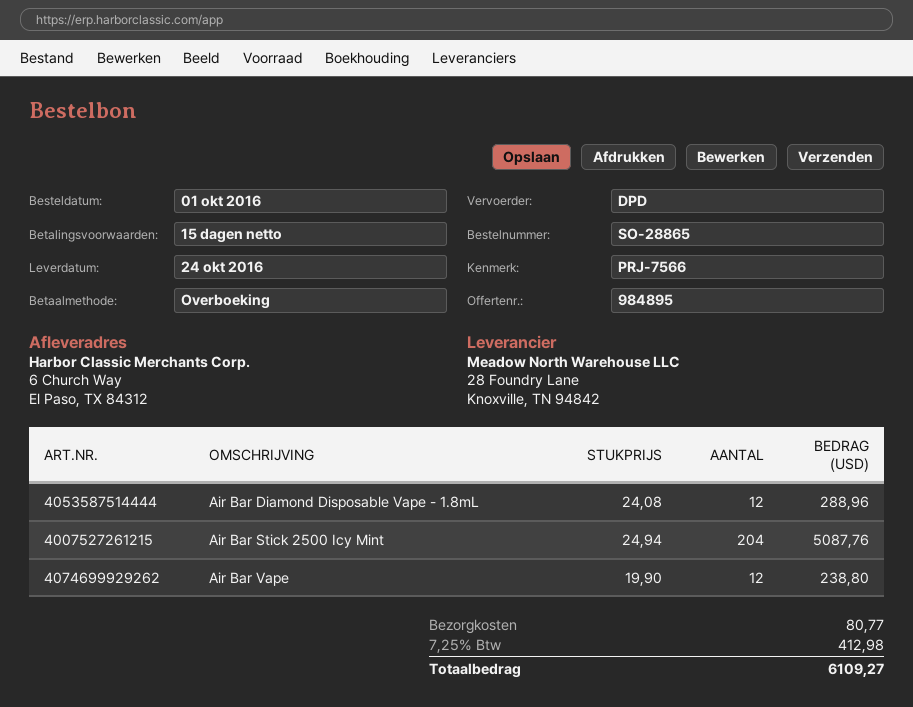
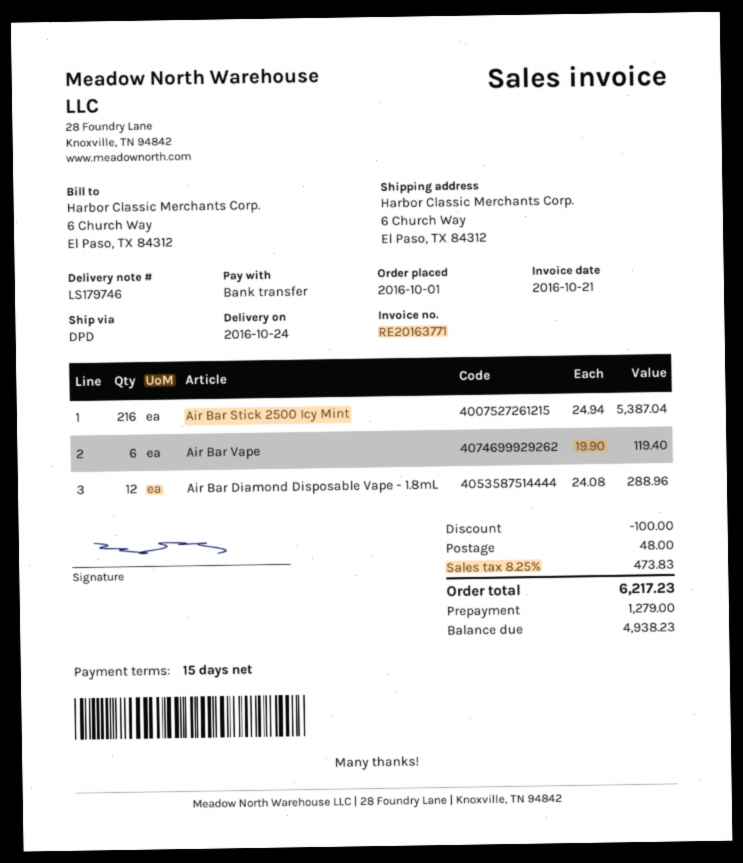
Air Bar Stick 2500 Icy Mint: 204 x 24.94 = 5087.76 -> 216 x 24.94 = 5387.04
Air Bar Vape: 12 x 19.90 = 238.80 -> 6 x 19.90 = 119.40
discount: none -> 100.00
shipping: 80.77 -> 48.00
tax: 7.25% = 412.98 -> 8.25% = 473.83
total: 6109.27 -> 6217.23

